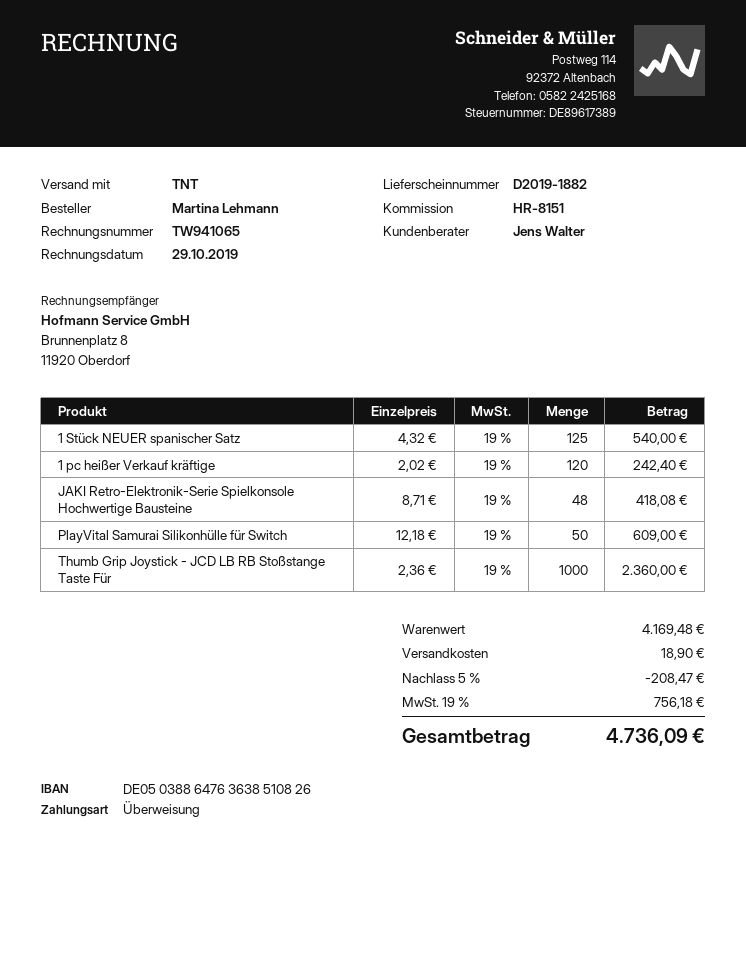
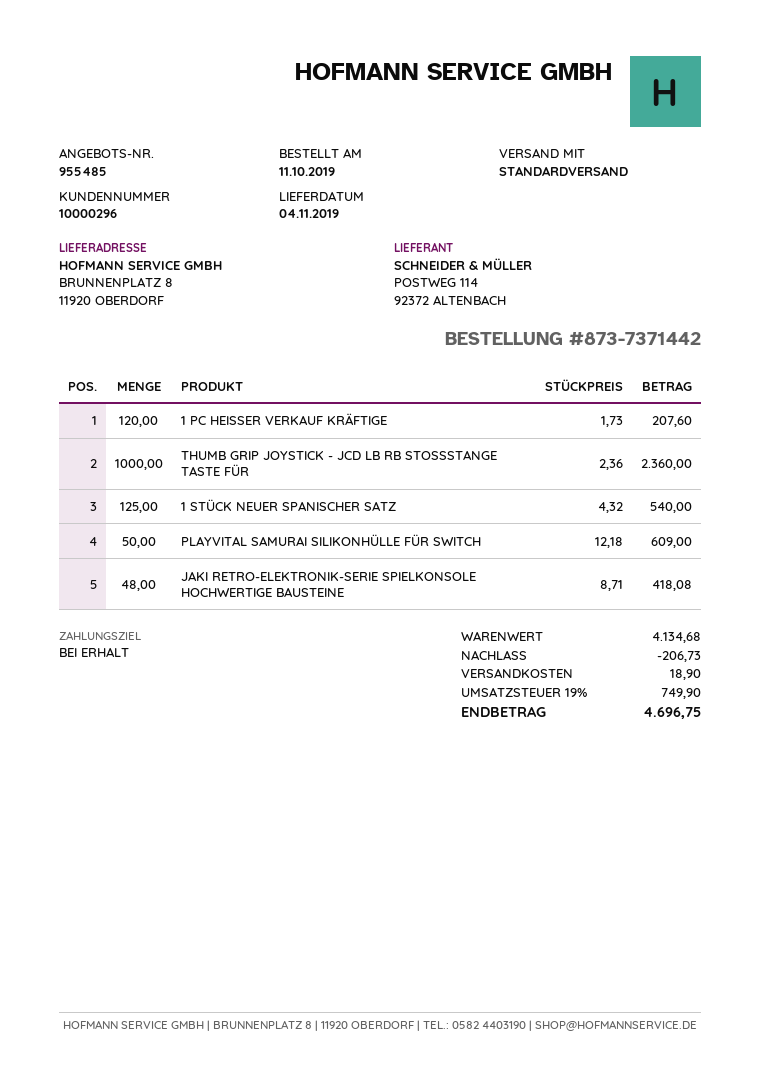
shipping method: TNT -> standard
1 pc heißer Verkauf kräftige: 120 x 2.02 = 242.40 -> 120 x 1.73 = 207.60
subtotal: 4169.48 -> 4134.68
discount: 208.47 -> 206.73
tax: 19% = 756.18 -> 19% = 749.90
total: 4736.09 -> 4696.75

